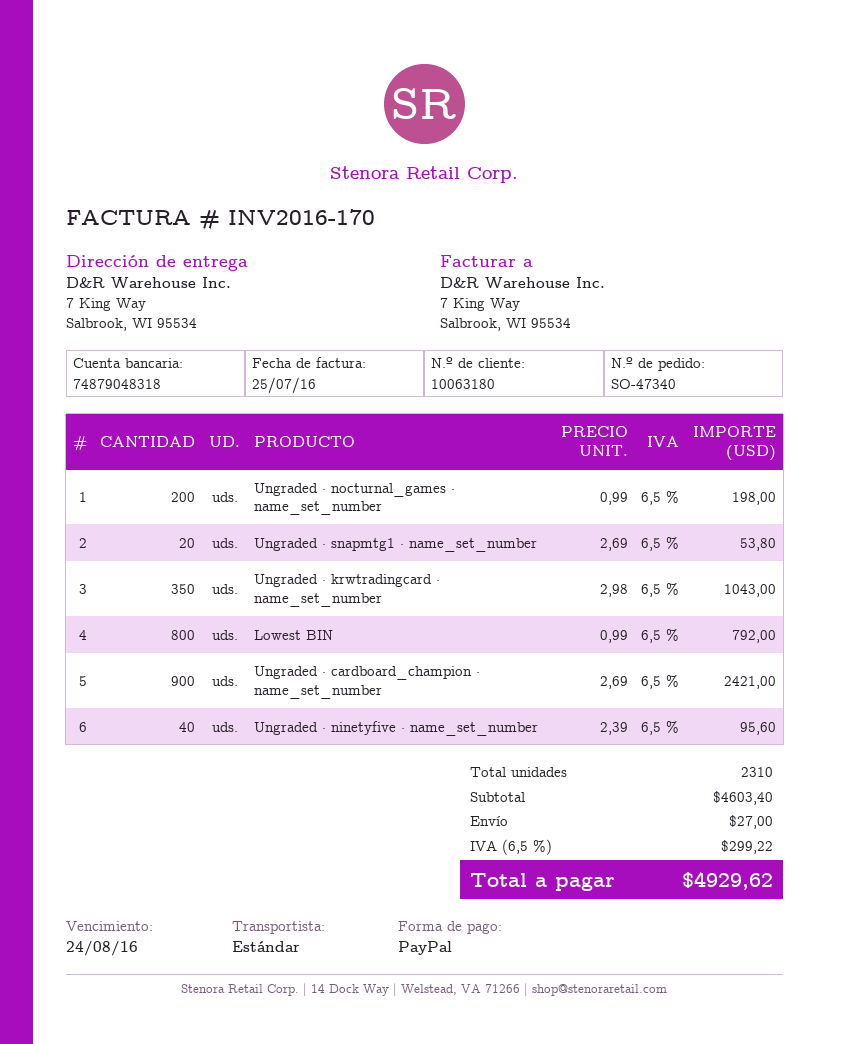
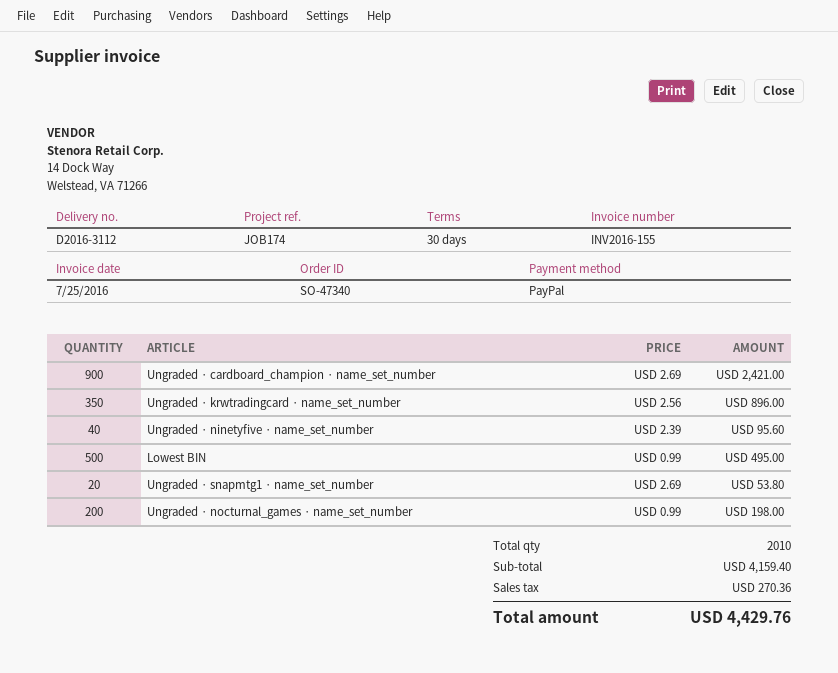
invoice number: INV2016-170 -> INV2016-155
Ungraded · krwtradingcard · name_set_number: 350 x 2.98 = 1043.00 -> 350 x 2.56 = 896.00
Lowest BIN: 800 x 0.99 = 792.00 -> 500 x 0.99 = 495.00
total quantity: 2310 -> 2010
subtotal: 4603.40 -> 4159.40
shipping: 27.00 -> none
tax: 299.22 -> 270.36
total: 4929.62 -> 4429.76

